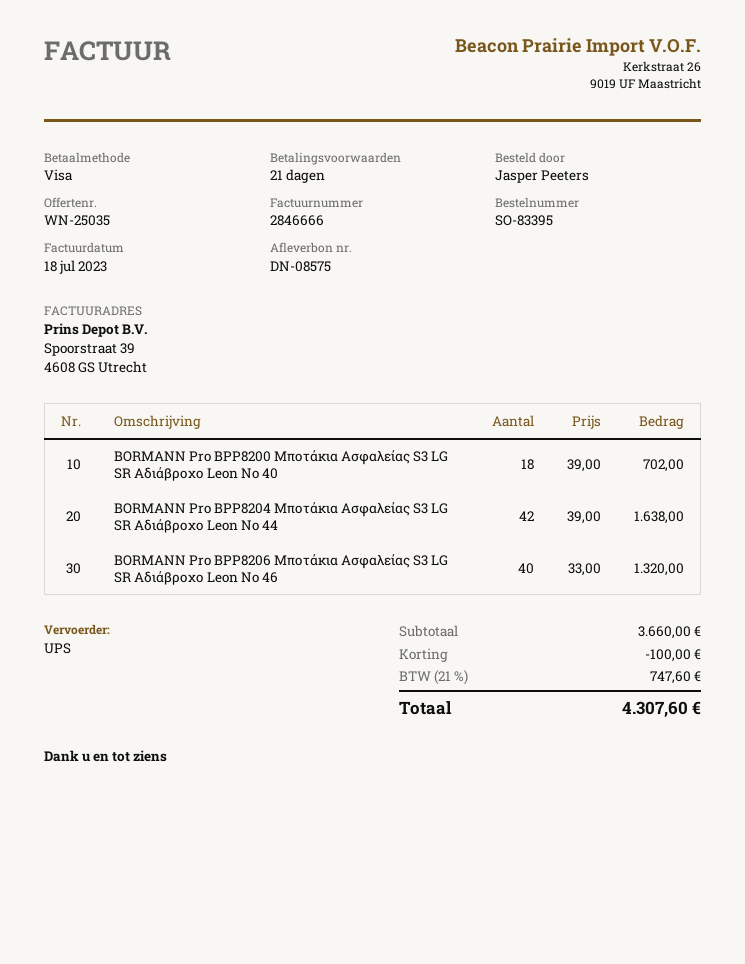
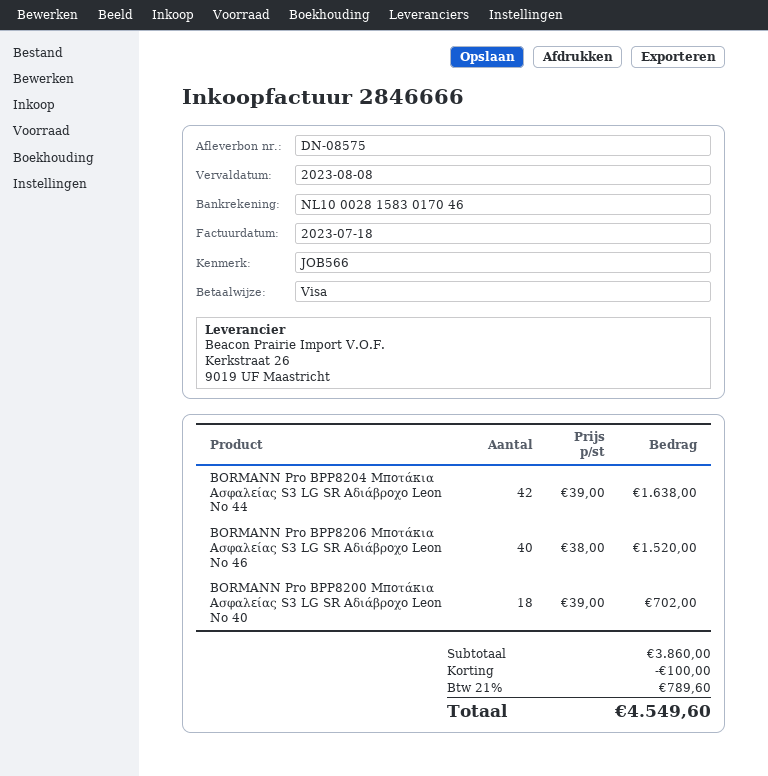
BORMANN Pro BPP8206 Μποτάκια Ασφαλείας S3 LG SR Αδιάβροχο Leon No 46: 40 x 33.00 = 1320.00 -> 40 x 38.00 = 1520.00
subtotal: 3660.00 -> 3860.00
tax: 21% = 747.60 -> 21% = 789.60
total: 4307.60 -> 4549.60

